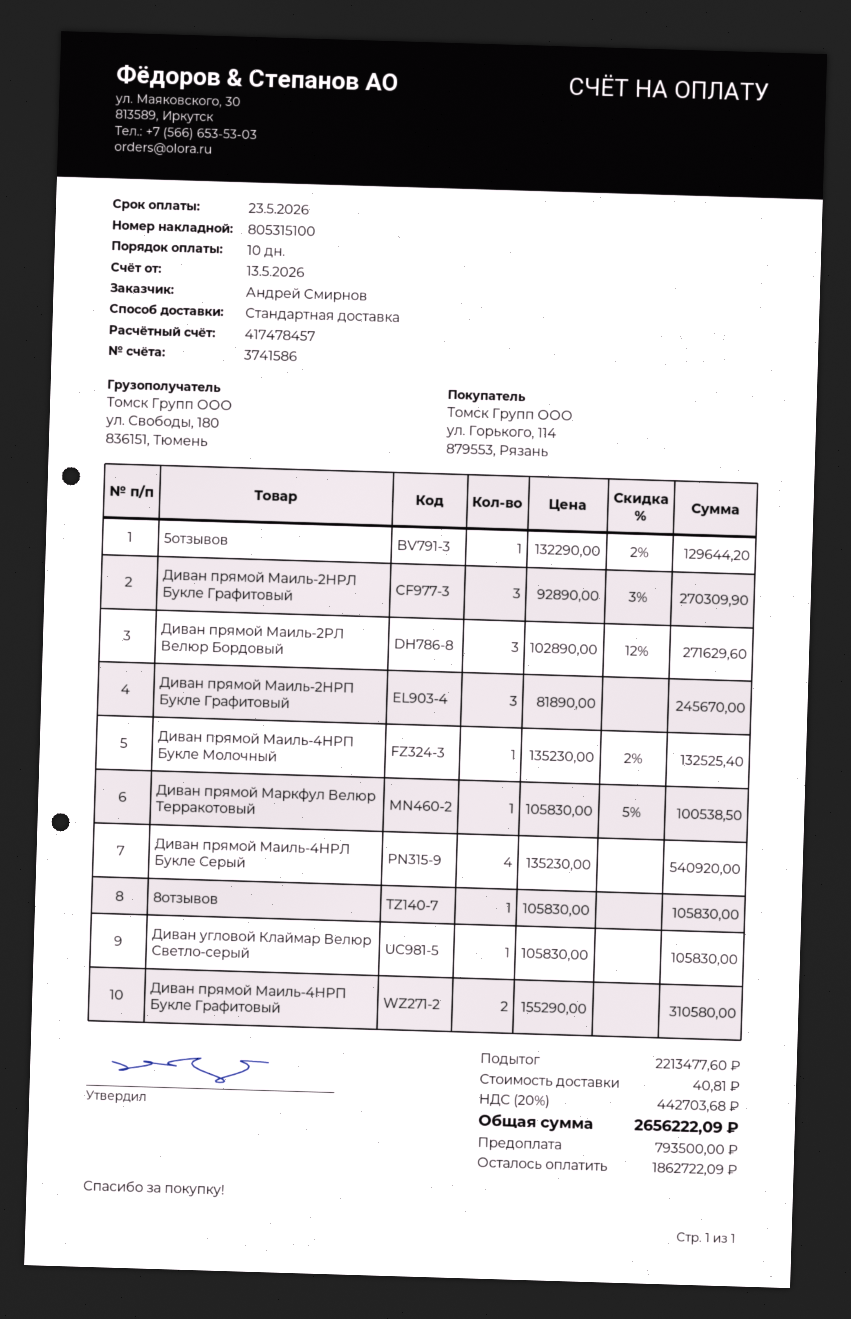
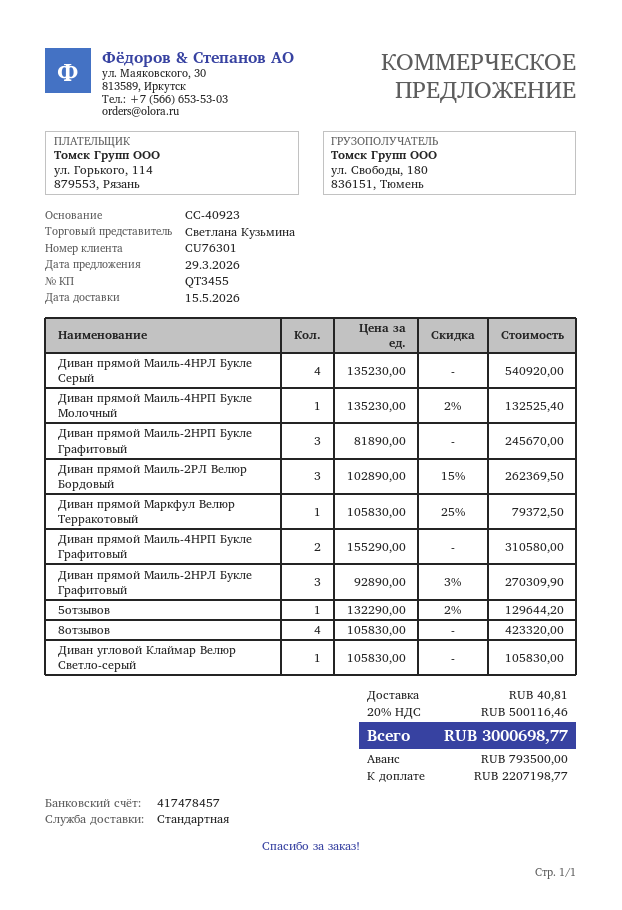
Диван прямой Маиль-2РЛ Велюр Бордовый: 3 x 102890.00 - 12% = 271629.60 -> 3 x 102890.00 - 15% = 262369.50
Диван прямой Маркфул Велюр Терракотовый: 1 x 105830.00 - 5% = 100538.50 -> 1 x 105830.00 - 25% = 79372.50
8отзывов: 1 x 105830.00 = 105830.00 -> 4 x 105830.00 = 423320.00
tax: 20% = 442703.68 -> 20% = 500116.46
total: 2656222.09 -> 3000698.77
balance: 1862722.09 -> 2207198.77

